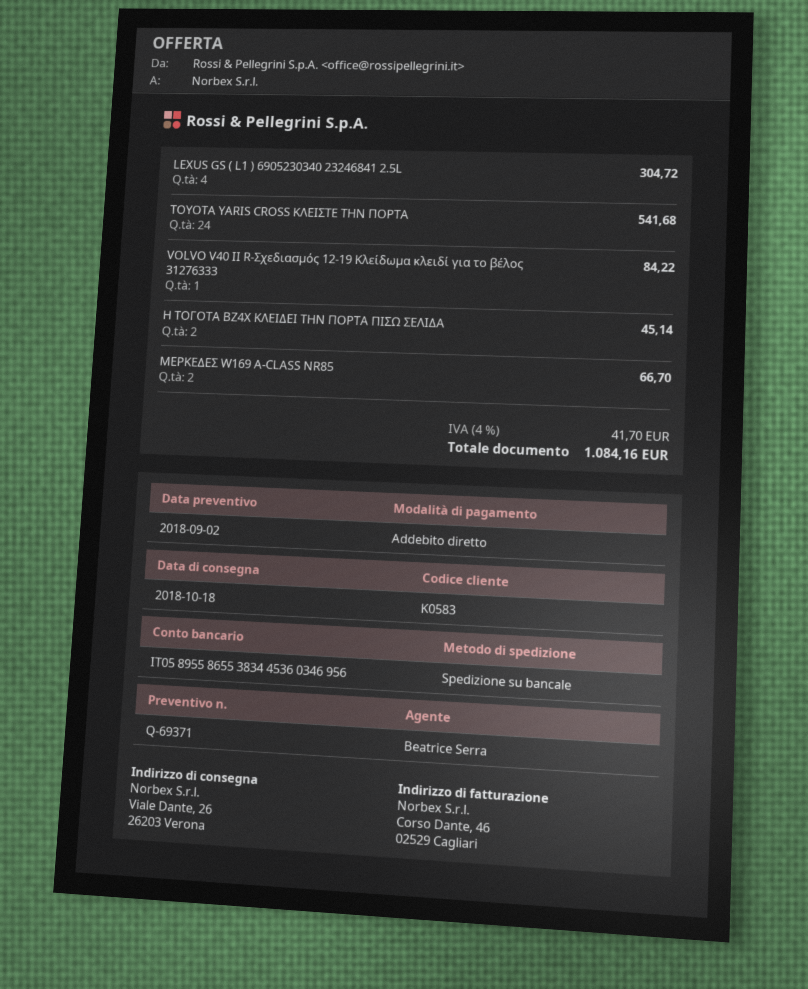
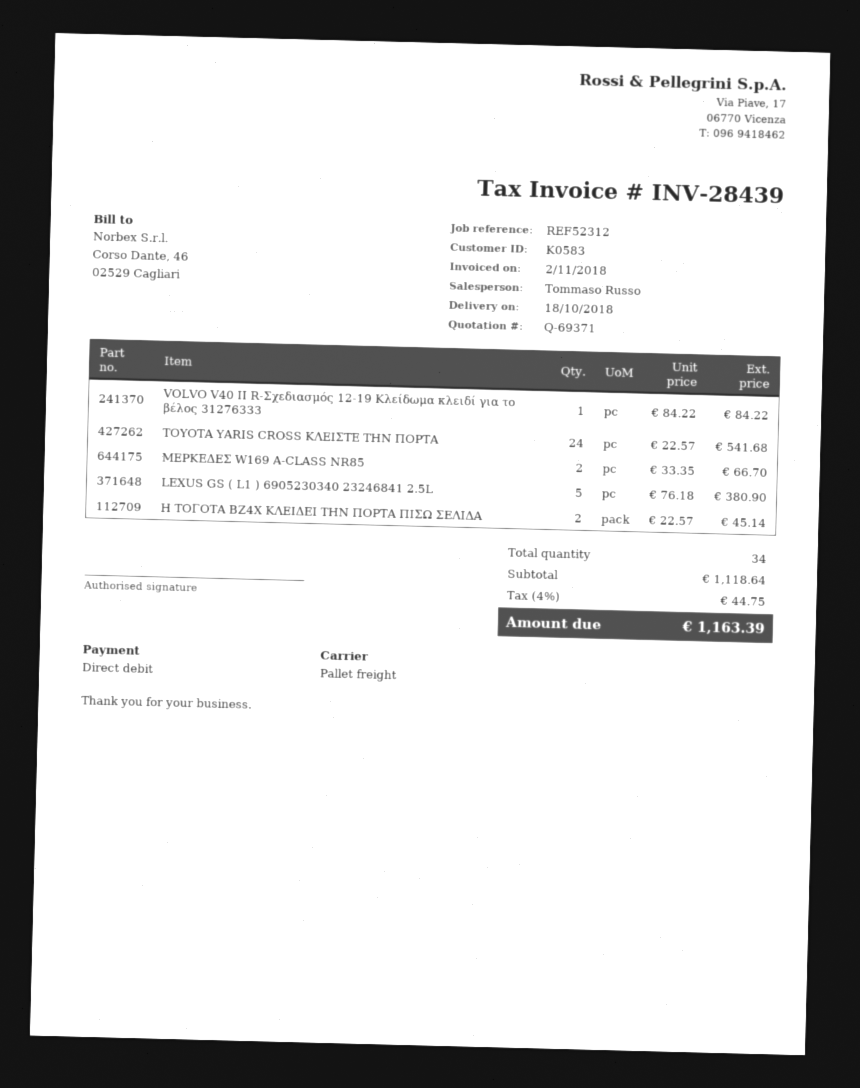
sales rep: Beatrice Serra -> Tommaso Russo
LEXUS GS ( L1 ) 6905230340 23246841 2.5L: 4 for 304.72 -> 5 for 380.90
tax: 4% = 41.70 -> 4% = 44.75
total: 1084.16 -> 1163.39

